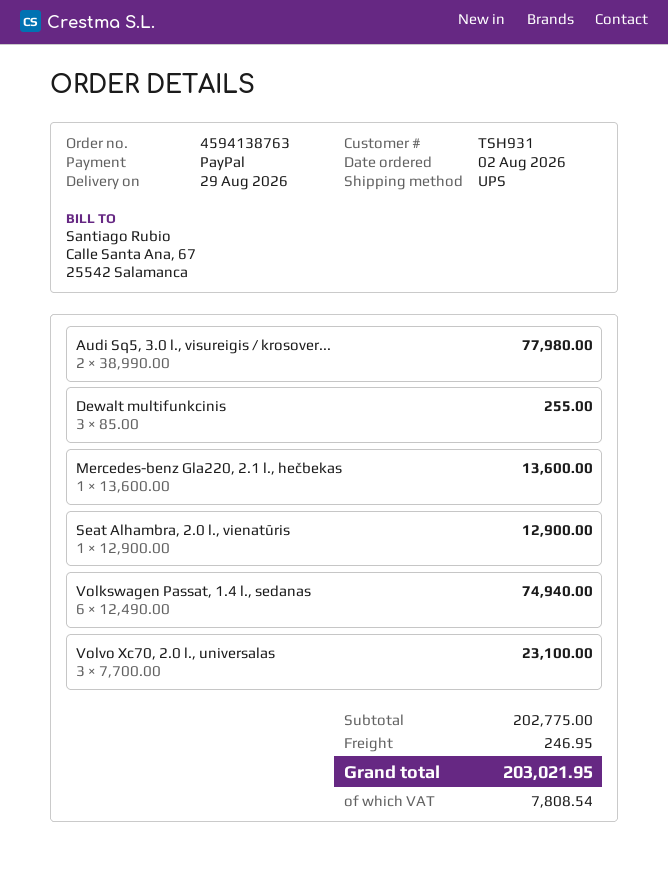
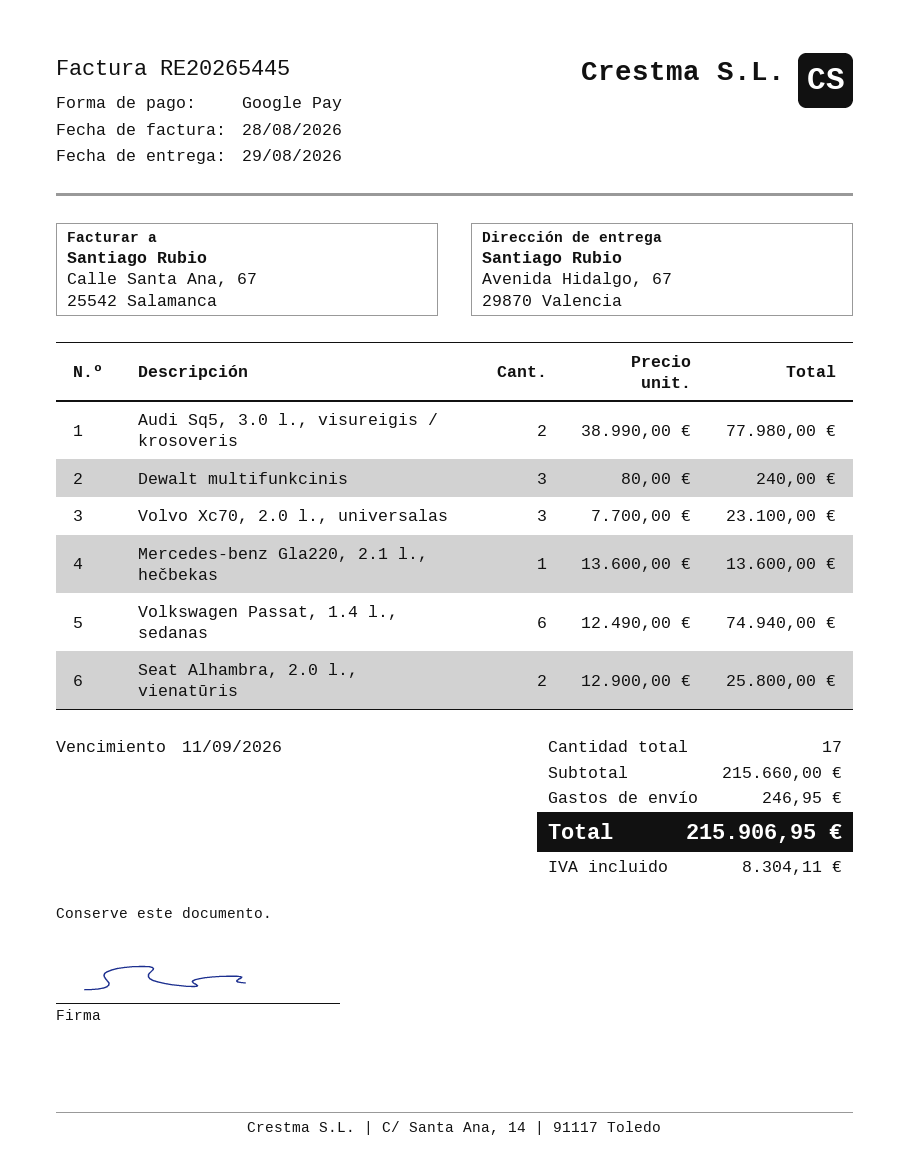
payment method: PayPal -> Google Pay
Dewalt multifunkcinis: 3 x 85.00 = 255.00 -> 3 x 80.00 = 240.00
Seat Alhambra, 2.0 l., vienatūris: 1 x 12900.00 = 12900.00 -> 2 x 12900.00 = 25800.00
subtotal: 202775.00 -> 215660.00
tax: 7808.54 -> 8304.11
total: 203021.95 -> 215906.95

